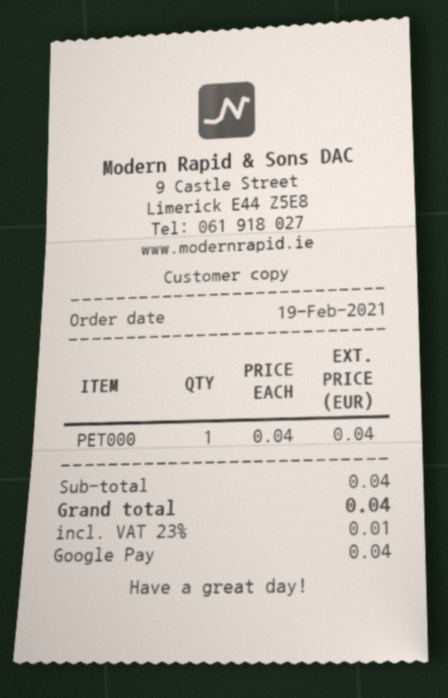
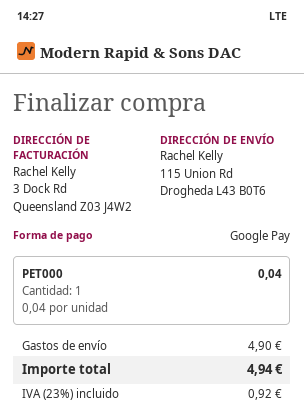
shipping: none -> 4.90
tax: 23% = 0.01 -> 23% = 0.92
total: 0.04 -> 4.94

